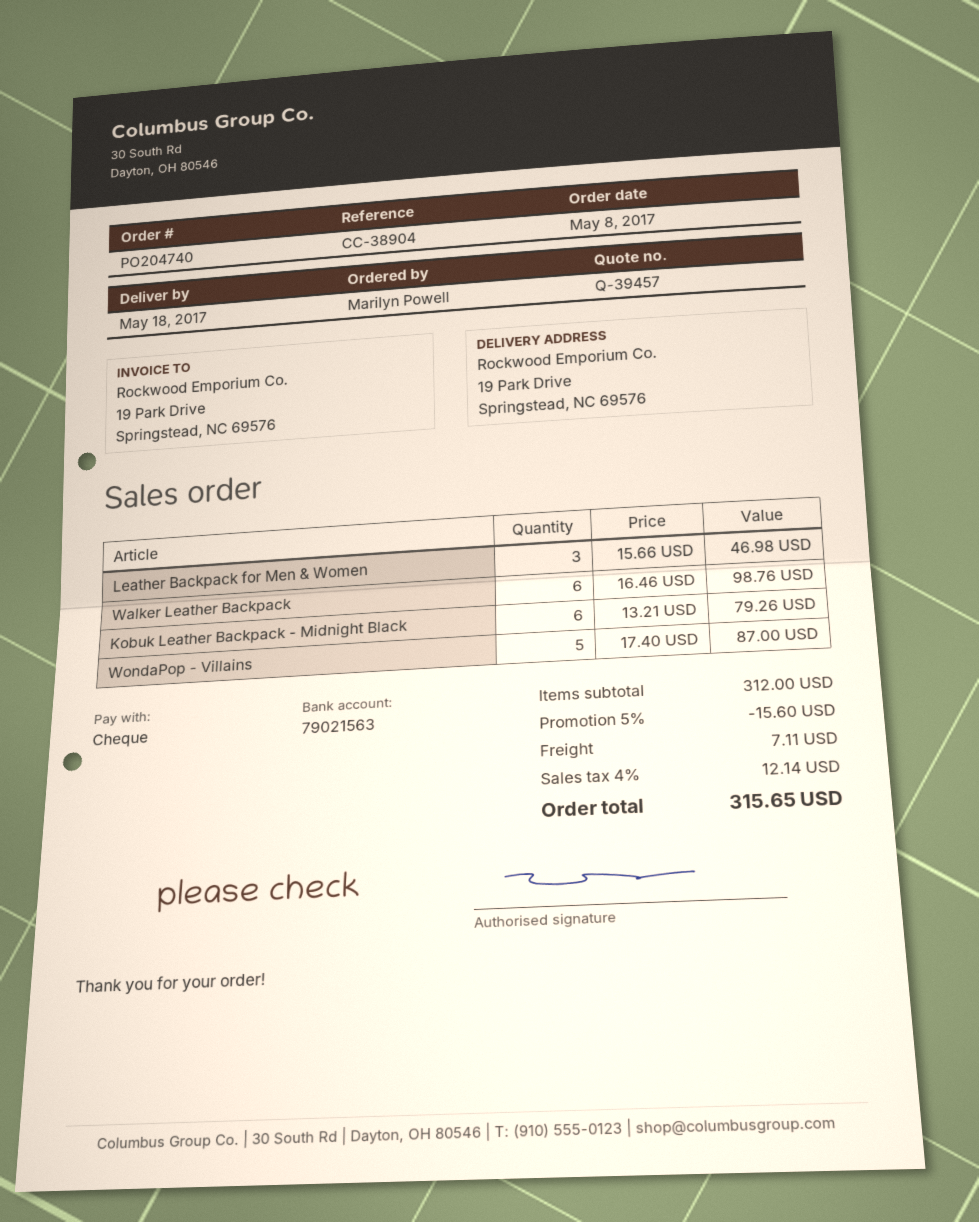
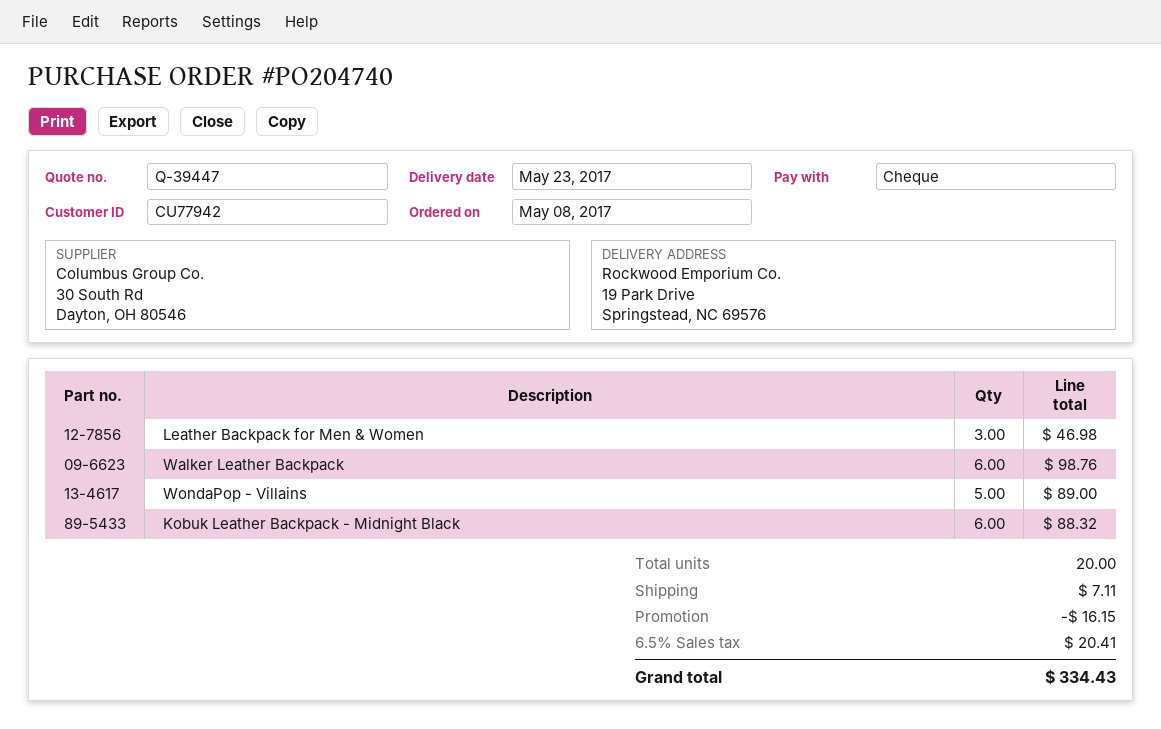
quote number: Q-39457 -> Q-39447
delivery date: 2017-05-18 -> 2017-05-23
Kobuk Leather Backpack - Midnight Black: 6 for 79.26 -> 6 for 88.32
WondaPop - Villains: 5 for 87.00 -> 5 for 89.00
discount: 15.60 -> 16.15
tax: 4% = 12.14 -> 6.5% = 20.41
total: 315.65 -> 334.43

